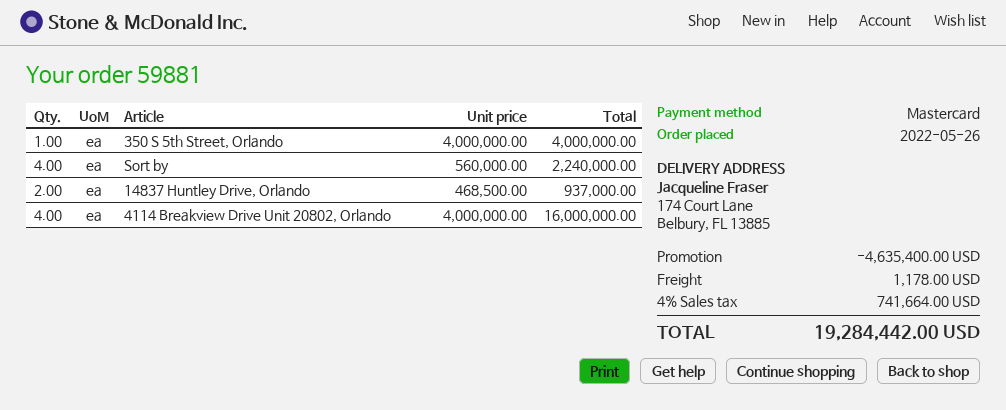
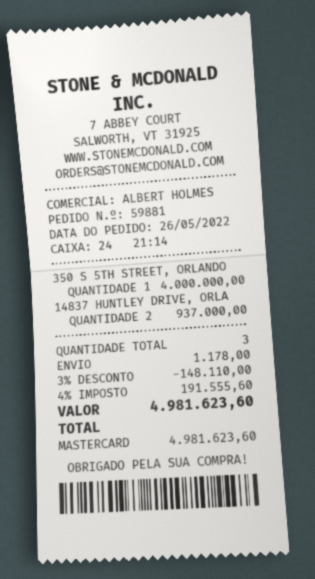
Sort by: 4 for 2240000.00 -> none
4114 Breakview Drive Unit 20802, Orlando: 4 for 16000000.00 -> none
discount: 4635400.00 -> 148110.00
tax: 4% = 741664.00 -> 4% = 191555.60
total: 19284442.00 -> 4981623.60

